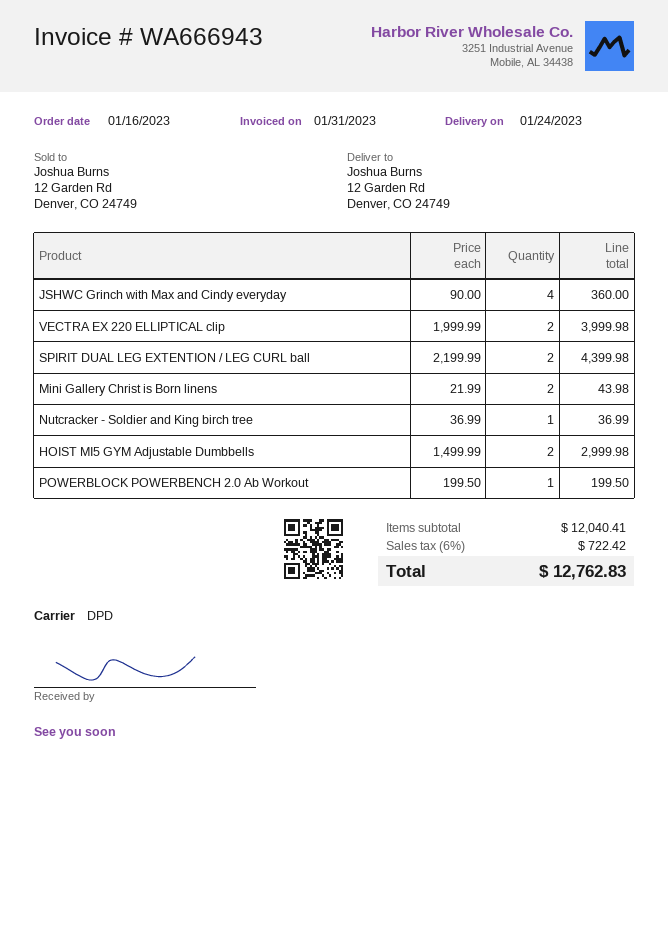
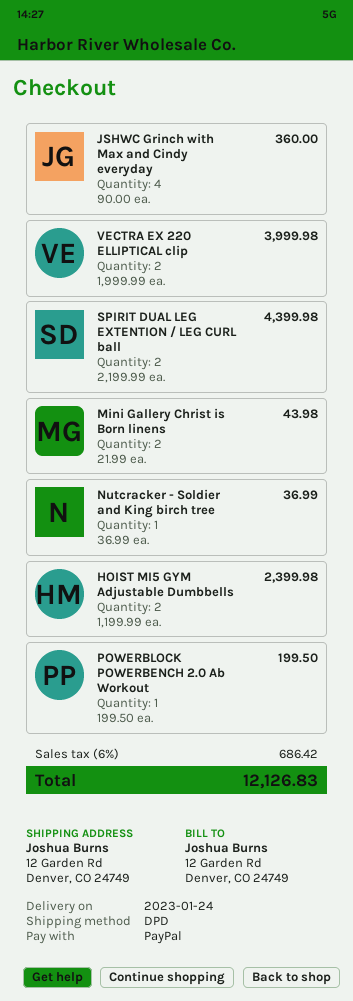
HOIST MI5 GYM Adjustable Dumbbells: 2 x 1499.99 = 2999.98 -> 2 x 1199.99 = 2399.98
tax: 6% = 722.42 -> 6% = 686.42
total: 12762.83 -> 12126.83

